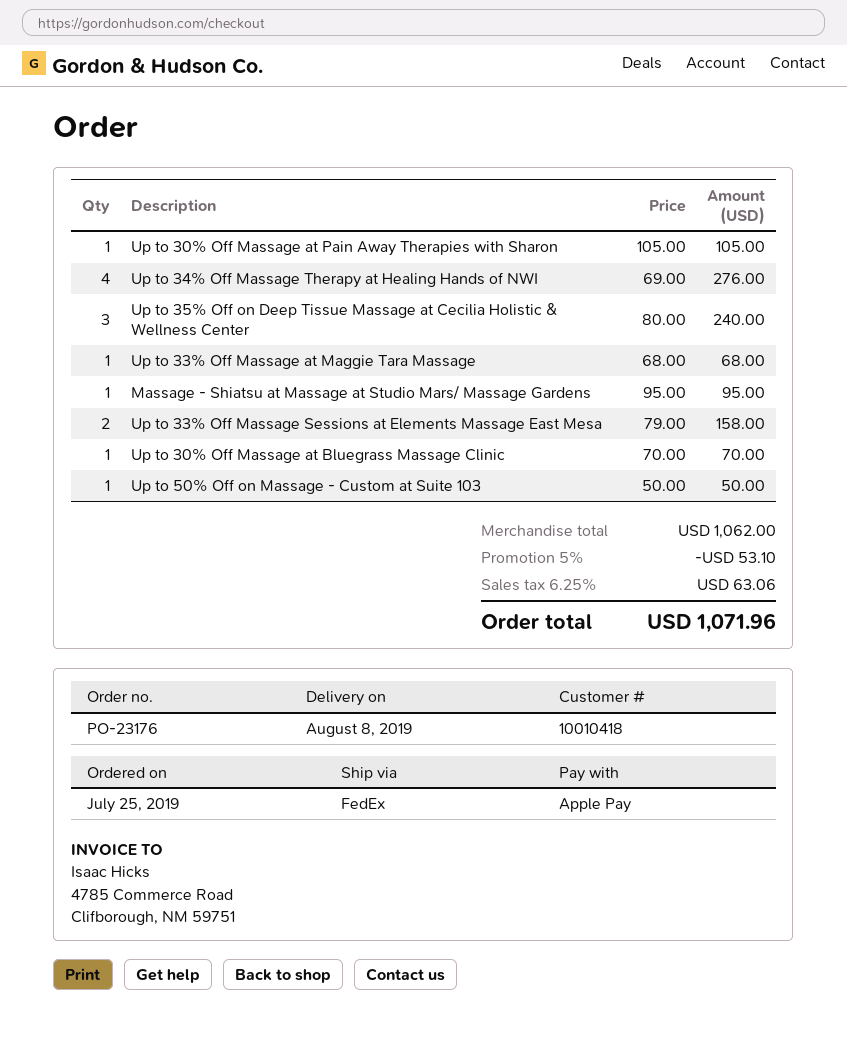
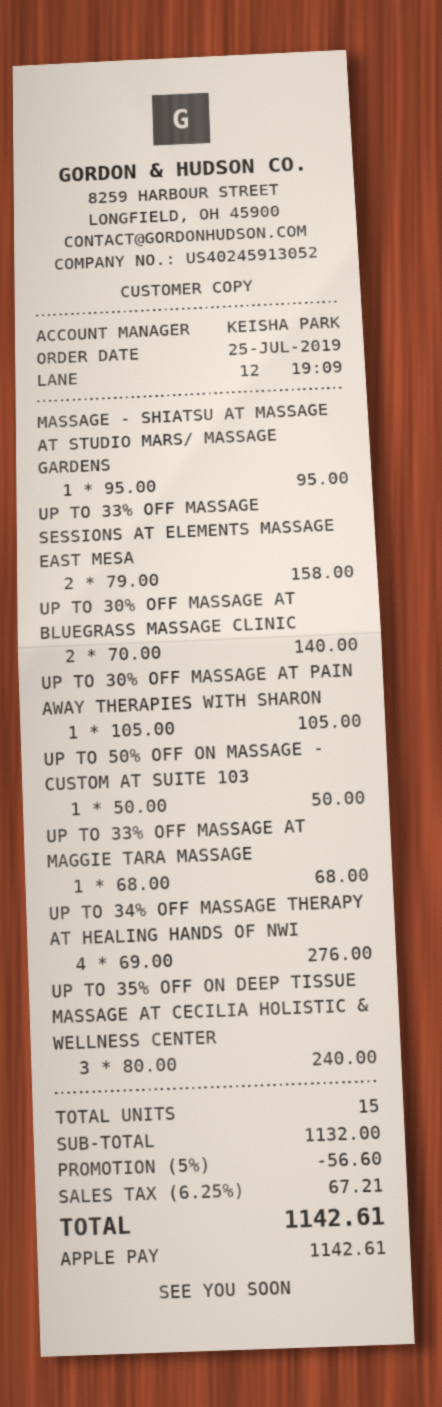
Up to 30% Off Massage at Bluegrass Massage Clinic: 1 x 70.00 = 70.00 -> 2 x 70.00 = 140.00
subtotal: 1062.00 -> 1132.00
discount: 5% = 53.10 -> 5% = 56.60
tax: 6.25% = 63.06 -> 6.25% = 67.21
total: 1071.96 -> 1142.61

